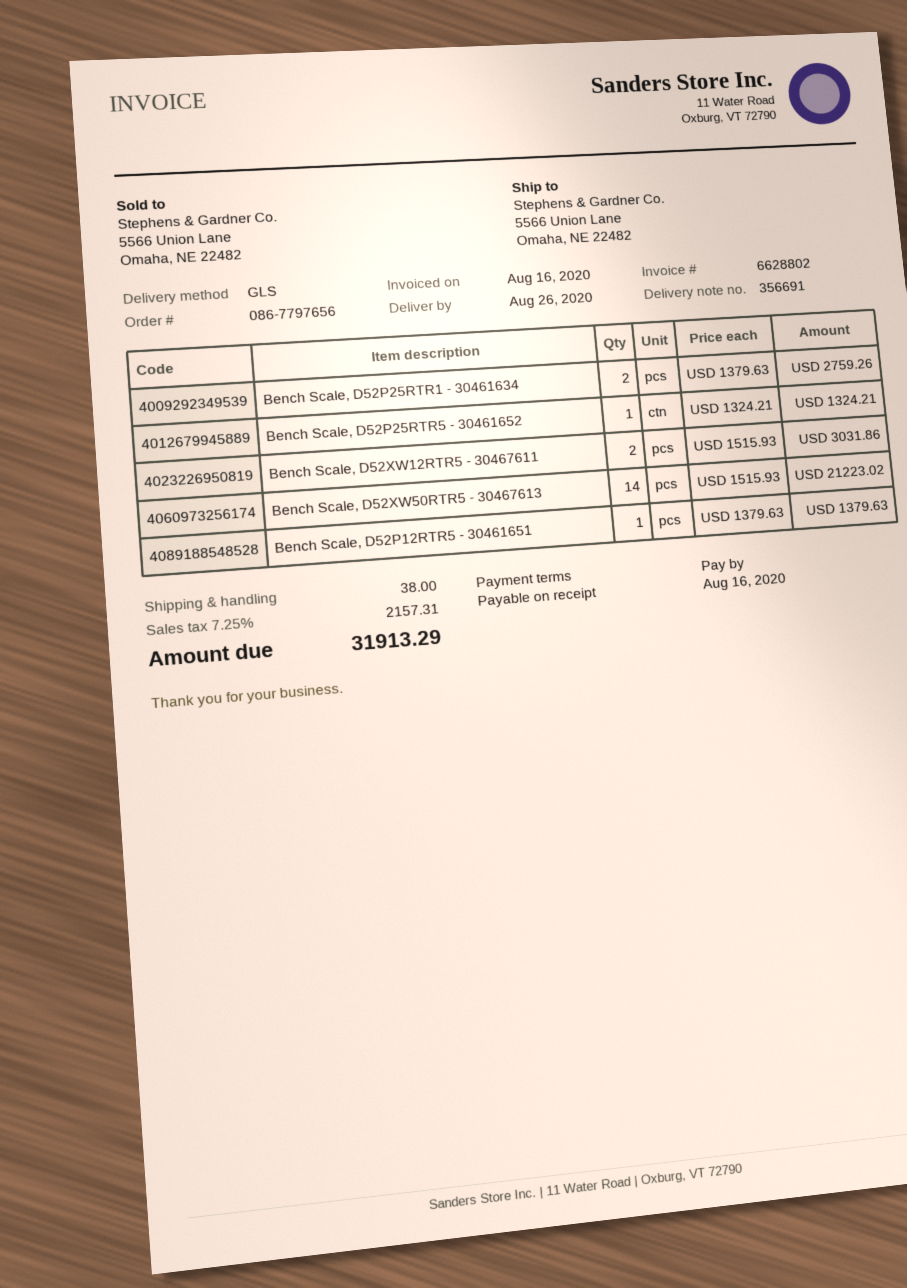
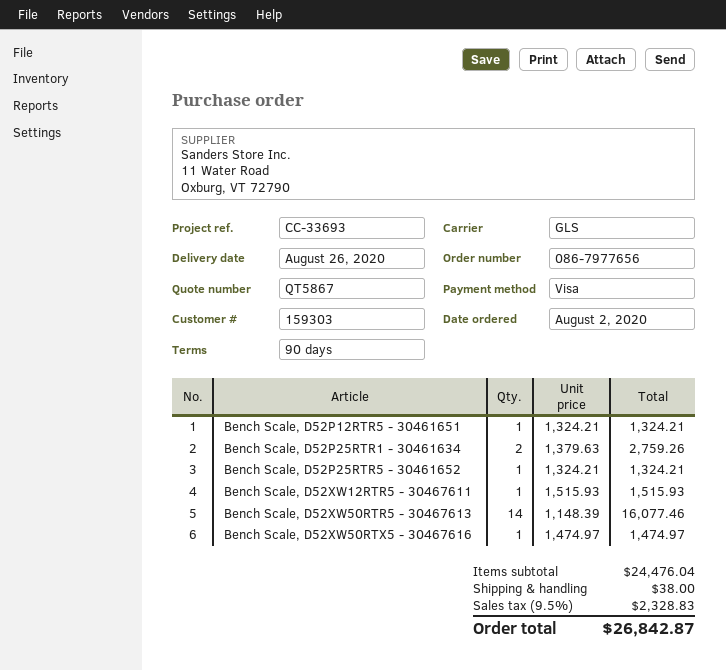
order number: 086-7797656 -> 086-7977656
payment terms: on receipt -> 90 days
Bench Scale, D52XW12RTR5 - 30467611: 2 x 1515.93 = 3031.86 -> 1 x 1515.93 = 1515.93
Bench Scale, D52XW50RTR5 - 30467613: 14 x 1515.93 = 21223.02 -> 14 x 1148.39 = 16077.46
Bench Scale, D52P12RTR5 - 30461651: 1 x 1379.63 = 1379.63 -> 1 x 1324.21 = 1324.21
Bench Scale, D52XW50RTX5 - 30467616: none -> 1 x 1474.97 = 1474.97
tax: 7.25% = 2157.31 -> 9.5% = 2328.83
total: 31913.29 -> 26842.87

